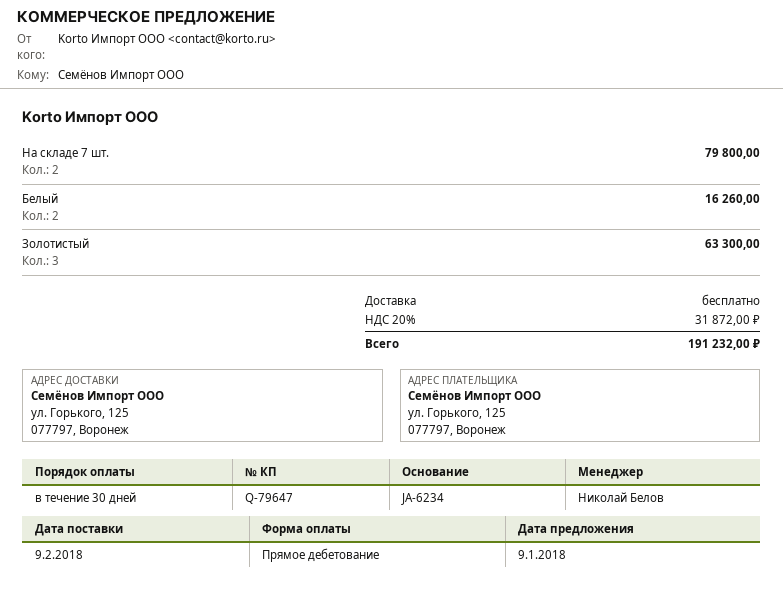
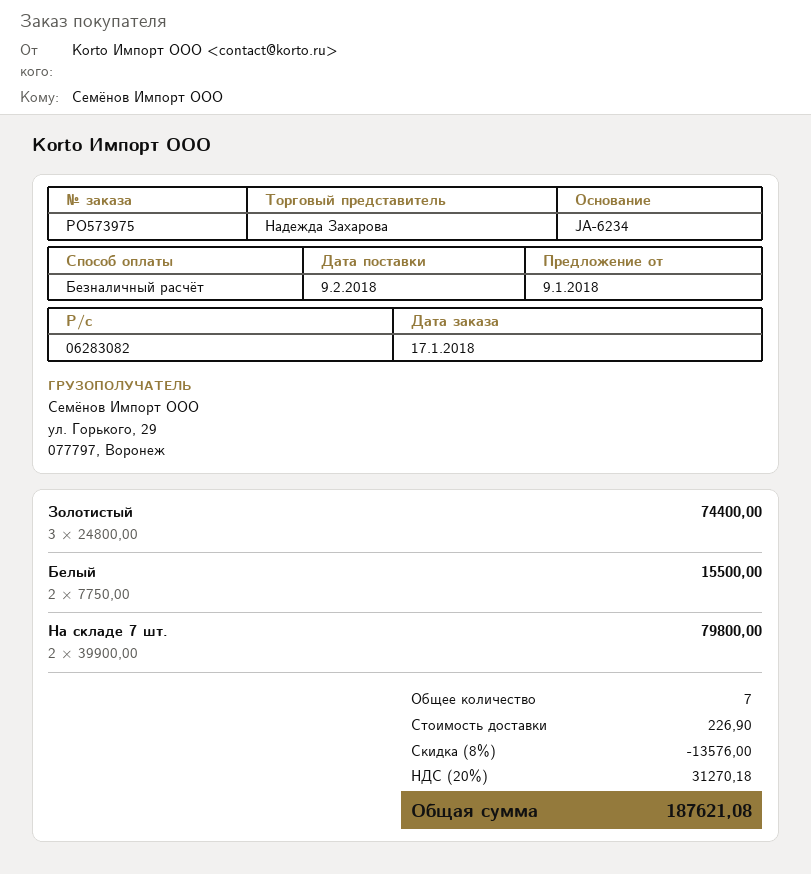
sales rep: Николай Белов -> Надежда Захарова
payment method: direct debit -> bank transfer
ship to: ул. Горького, 125, 077797, Воронеж -> ул. Горького, 29, 077797, Воронеж
Белый: 2 for 16260.00 -> 2 for 15500.00
Золотистый: 3 for 63300.00 -> 3 for 74400.00
discount: none -> 8% = 13576.00
shipping: 0.00 -> 226.90
tax: 20% = 31872.00 -> 20% = 31270.18
total: 191232.00 -> 187621.08

